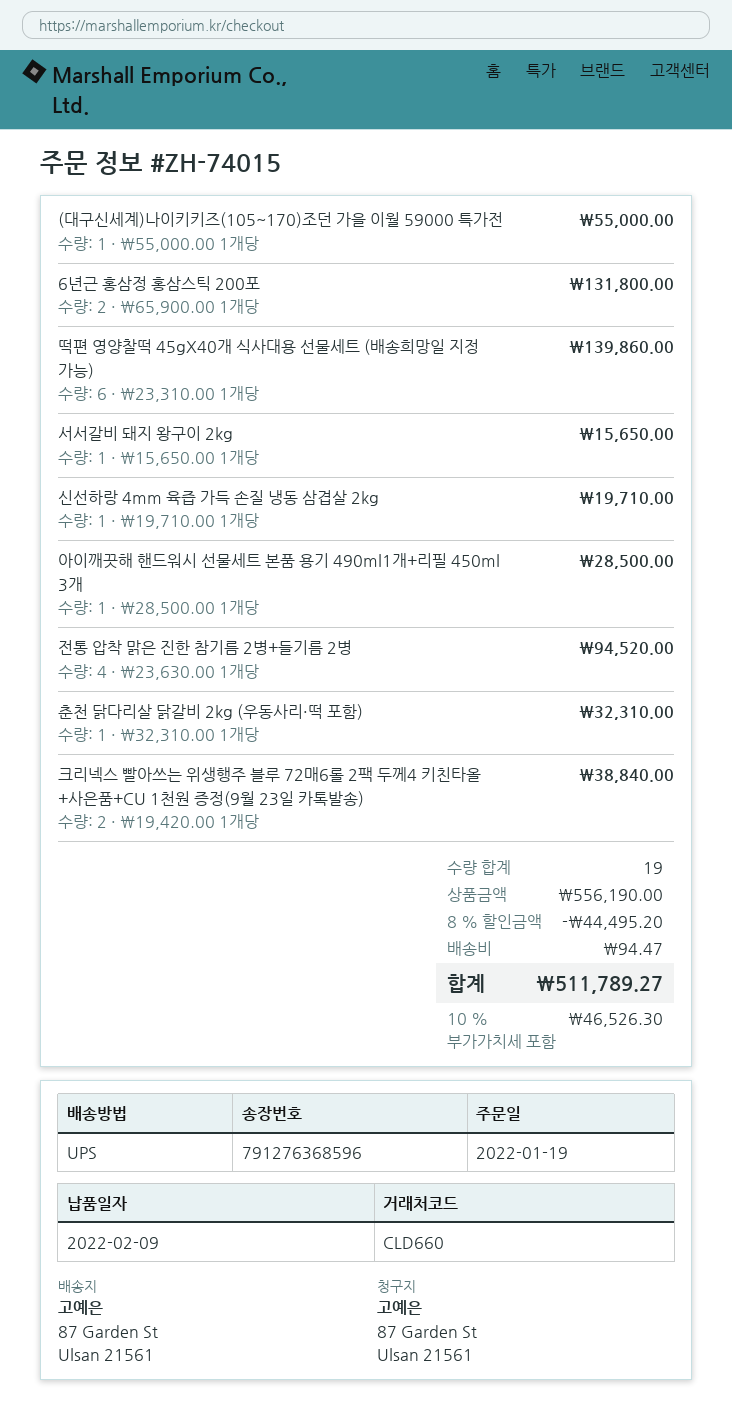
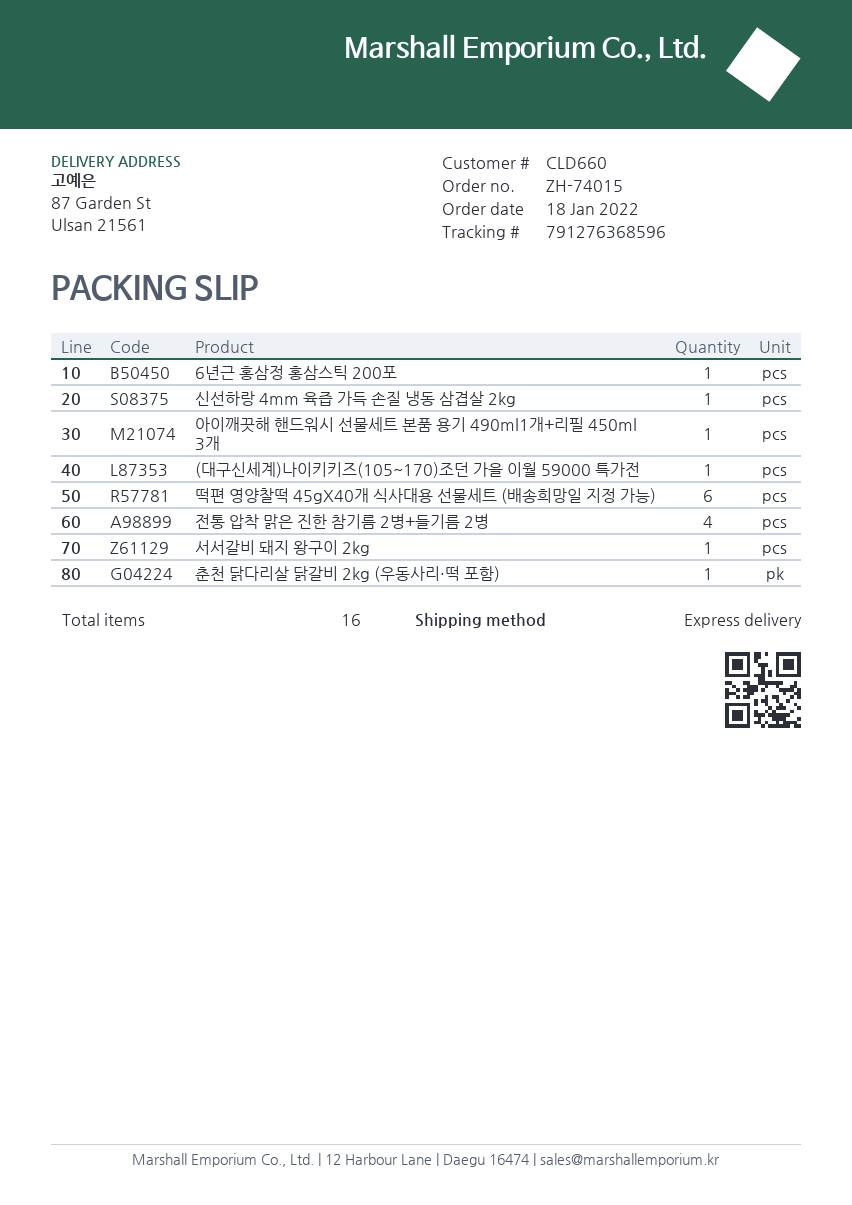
order date: 2022-01-19 -> 2022-01-18
shipping method: UPS -> express
6년근 홍삼정 홍삼스틱 200포: 2 -> 1
크리넥스 빨아쓰는 위생행주 블루 72매6롤 2팩 두께4 키친타올 +사은품+CU 1천원 증정(9월 23일 카톡발송): 2 -> none
total quantity: 19 -> 16

